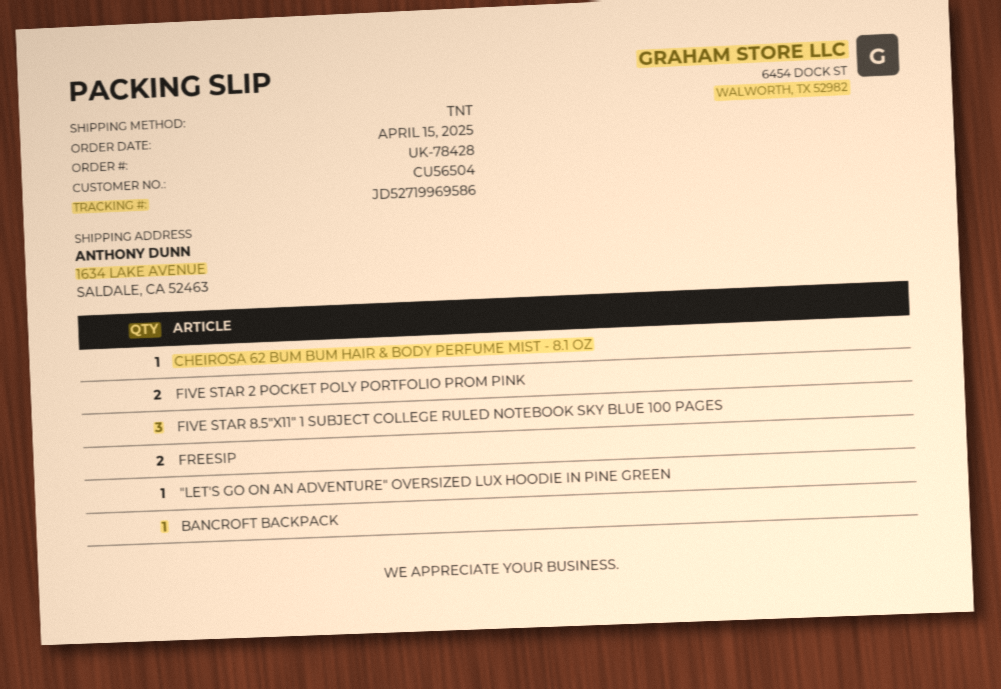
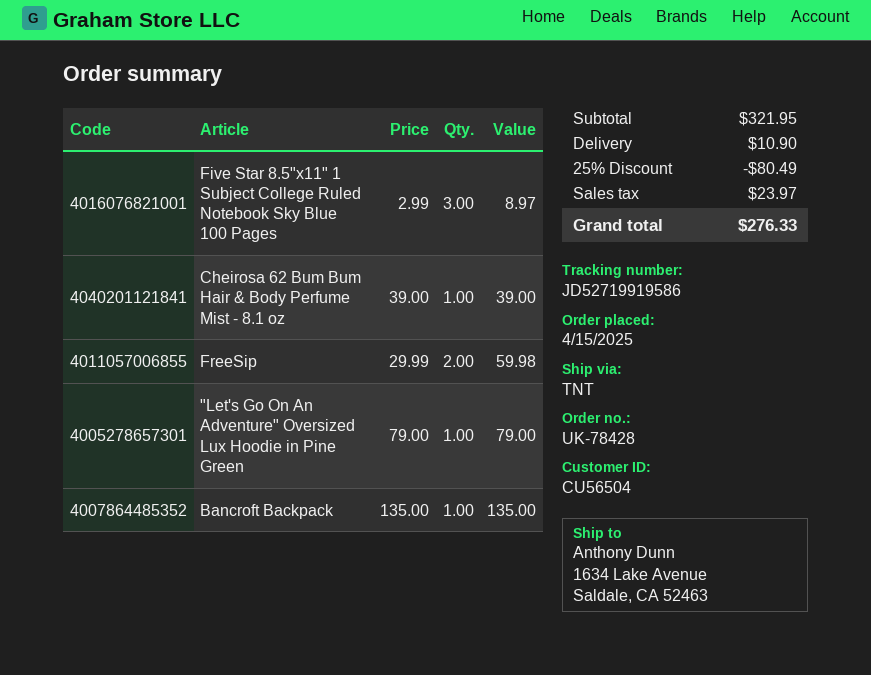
tracking number: JD52719969586 -> JD52719919586
FIVE STAR 2 POCKET POLY PORTFOLIO PROM PINK: 2 -> none

